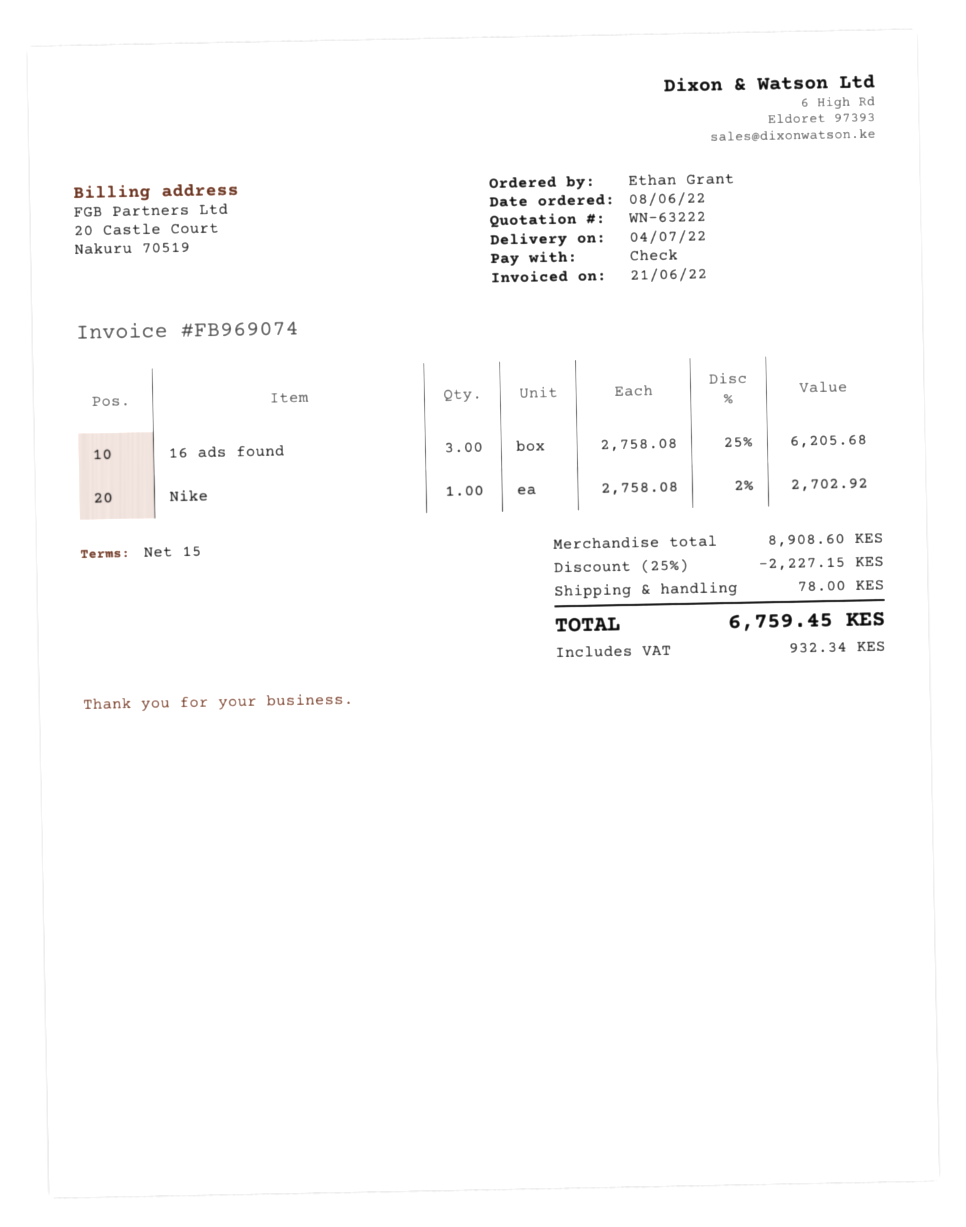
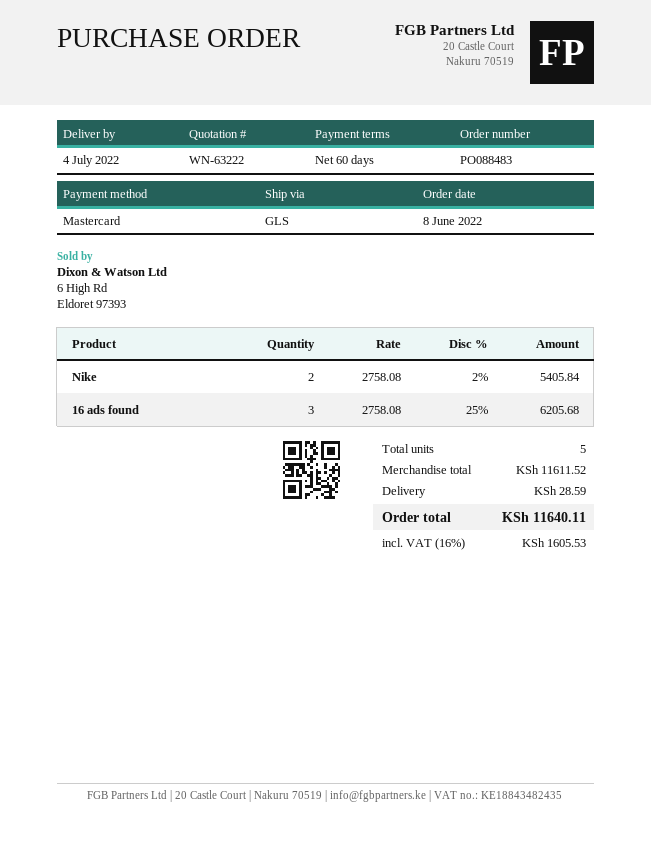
payment terms: 15 days -> 60 days
payment method: cheque -> Mastercard
Nike: 1 x 2758.08 - 2% = 2702.92 -> 2 x 2758.08 - 2% = 5405.84
subtotal: 8908.60 -> 11611.52
discount: 25% = 2227.15 -> none
shipping: 78.00 -> 28.59
tax: 932.34 -> 1605.53
total: 6759.45 -> 11640.11

